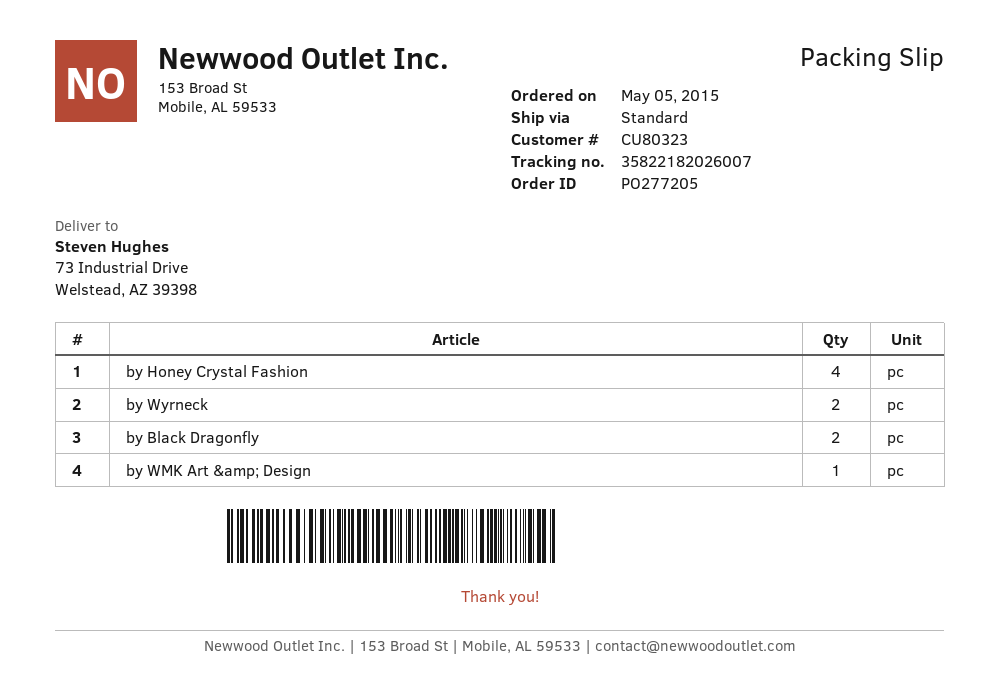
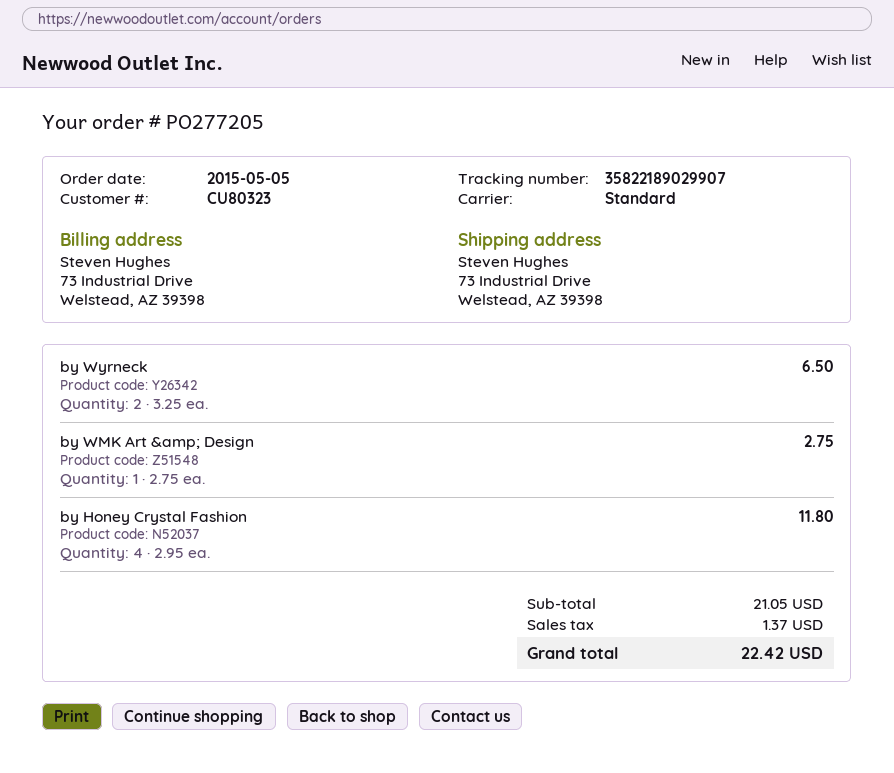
tracking number: 35822182026007 -> 35822189029907
by Black Dragonfly: 2 -> none

